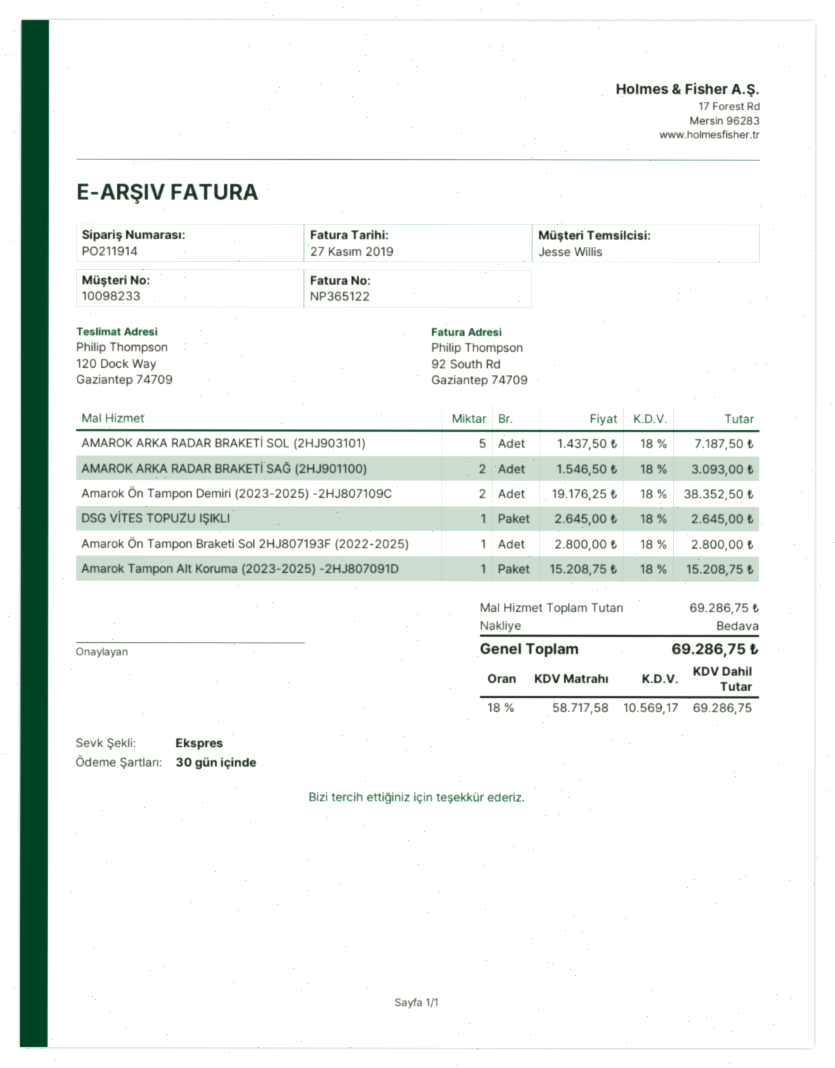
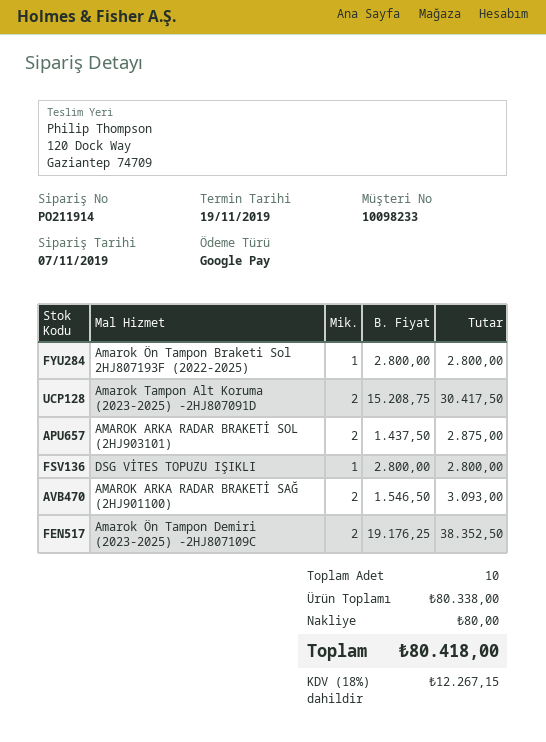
AMAROK ARKA RADAR BRAKETİ SOL (2HJ903101): 5 x 1437.50 = 7187.50 -> 2 x 1437.50 = 2875.00
DSG VİTES TOPUZU IŞIKLI: 1 x 2645.00 = 2645.00 -> 1 x 2800.00 = 2800.00
Amarok Tampon Alt Koruma (2023-2025) -2HJ807091D: 1 x 15208.75 = 15208.75 -> 2 x 15208.75 = 30417.50
subtotal: 69286.75 -> 80338.00
shipping: 0.00 -> 80.00
tax: 18% = 10569.17 -> 18% = 12267.15
total: 69286.75 -> 80418.00

